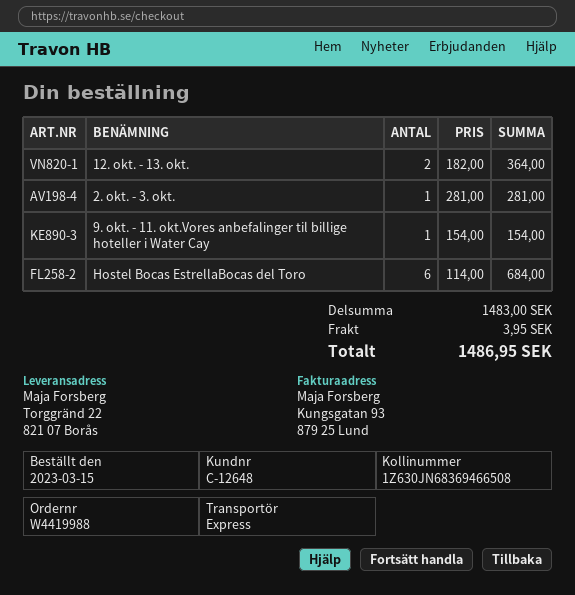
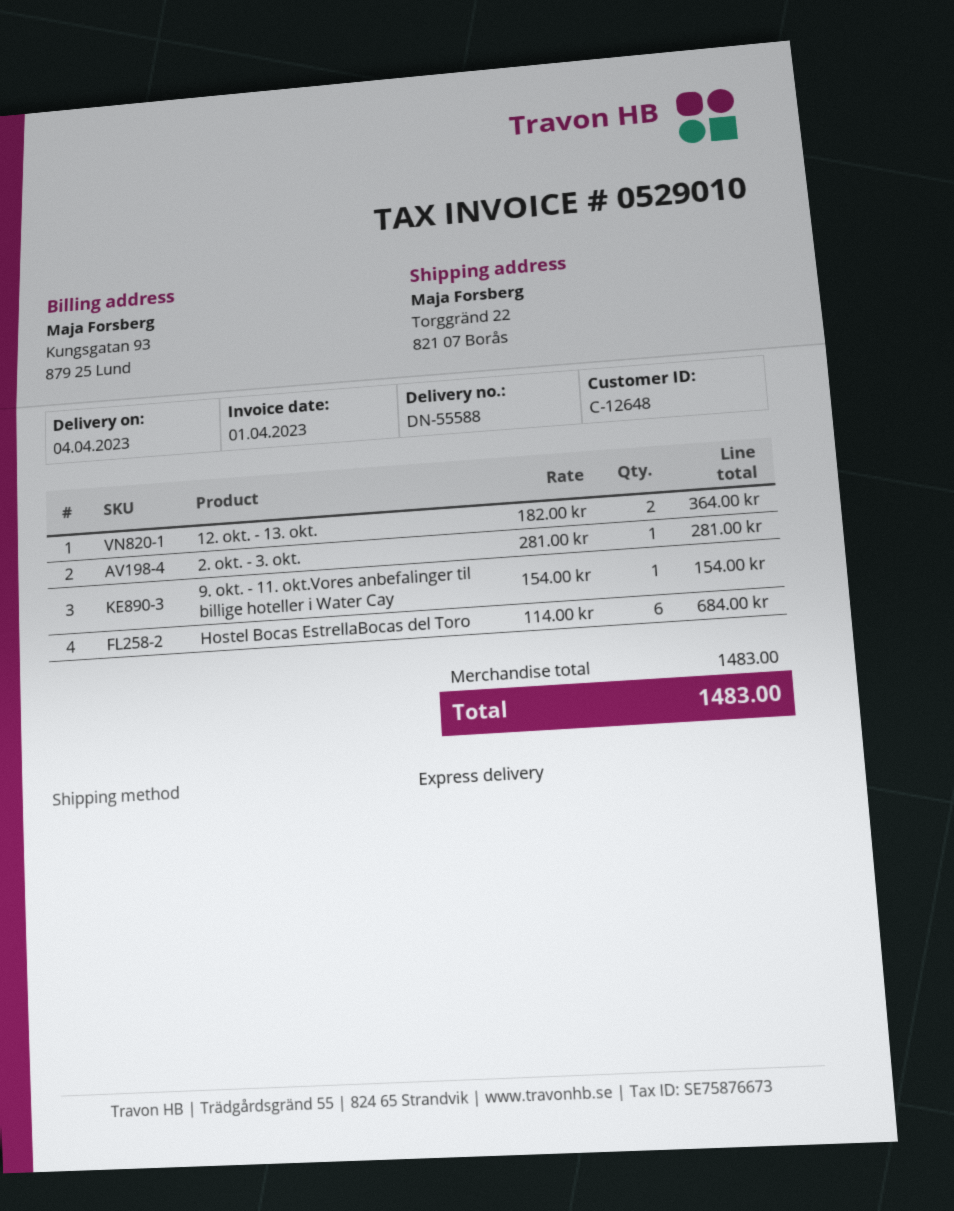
shipping: 3.95 -> none
total: 1486.95 -> 1483.00

